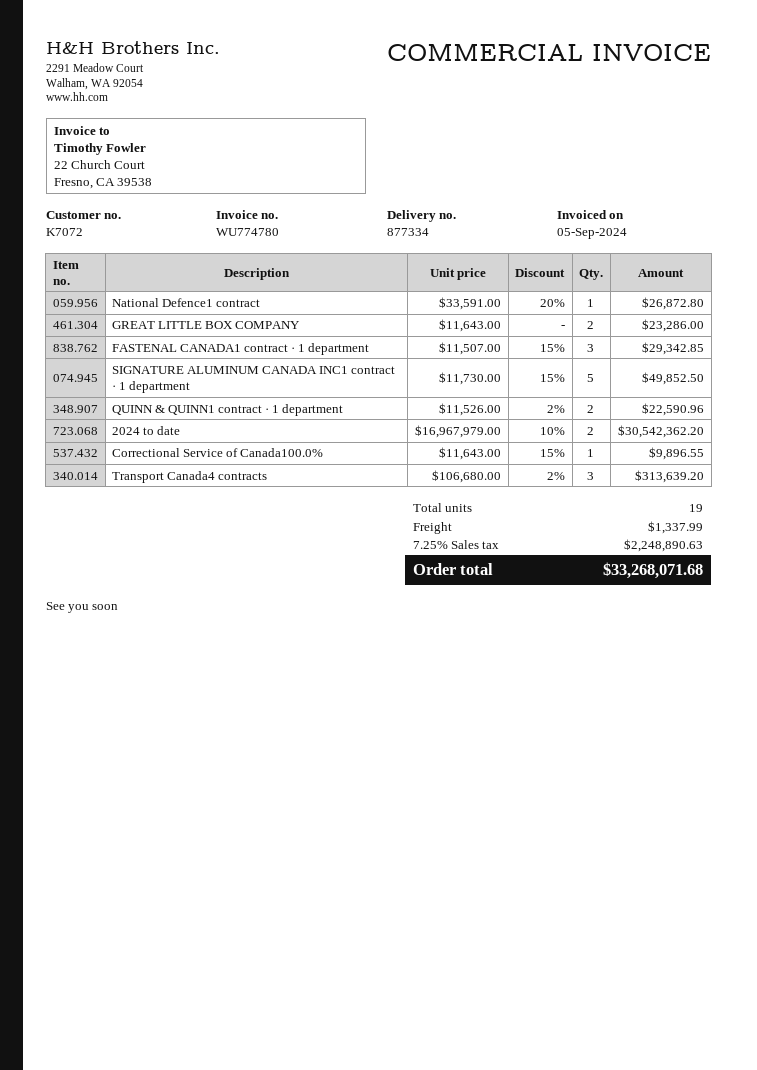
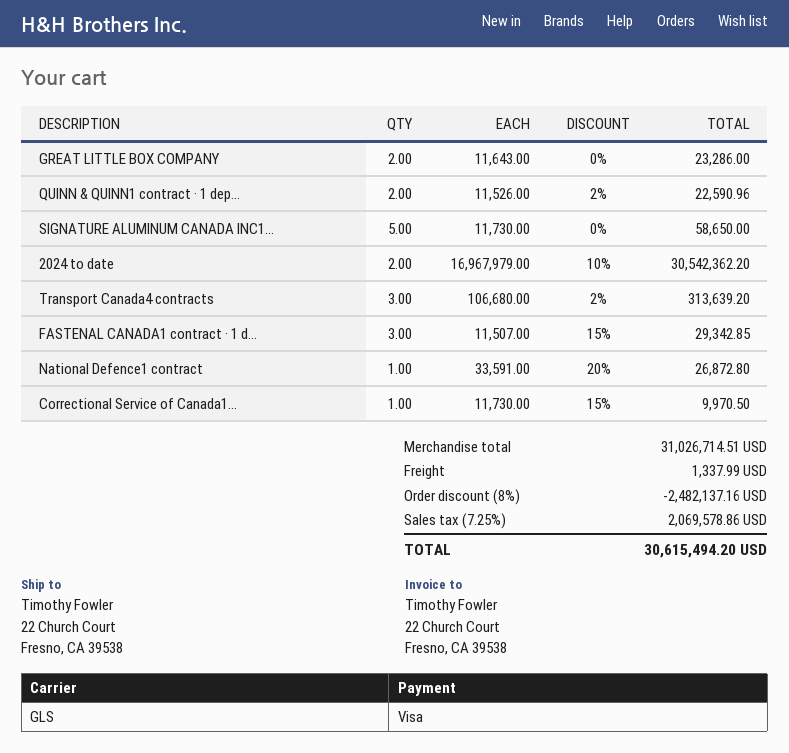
SIGNATURE ALUMINUM CANADA INC1 contract · 1 department: 5 x 11730.00 - 15% = 49852.50 -> 5 x 11730.00 = 58650.00
Correctional Service of Canada100.0%: 1 x 11643.00 - 15% = 9896.55 -> 1 x 11730.00 - 15% = 9970.50
discount: none -> 8% = 2482137.16
tax: 7.25% = 2248890.63 -> 7.25% = 2069578.86
total: 33268071.68 -> 30615494.20

